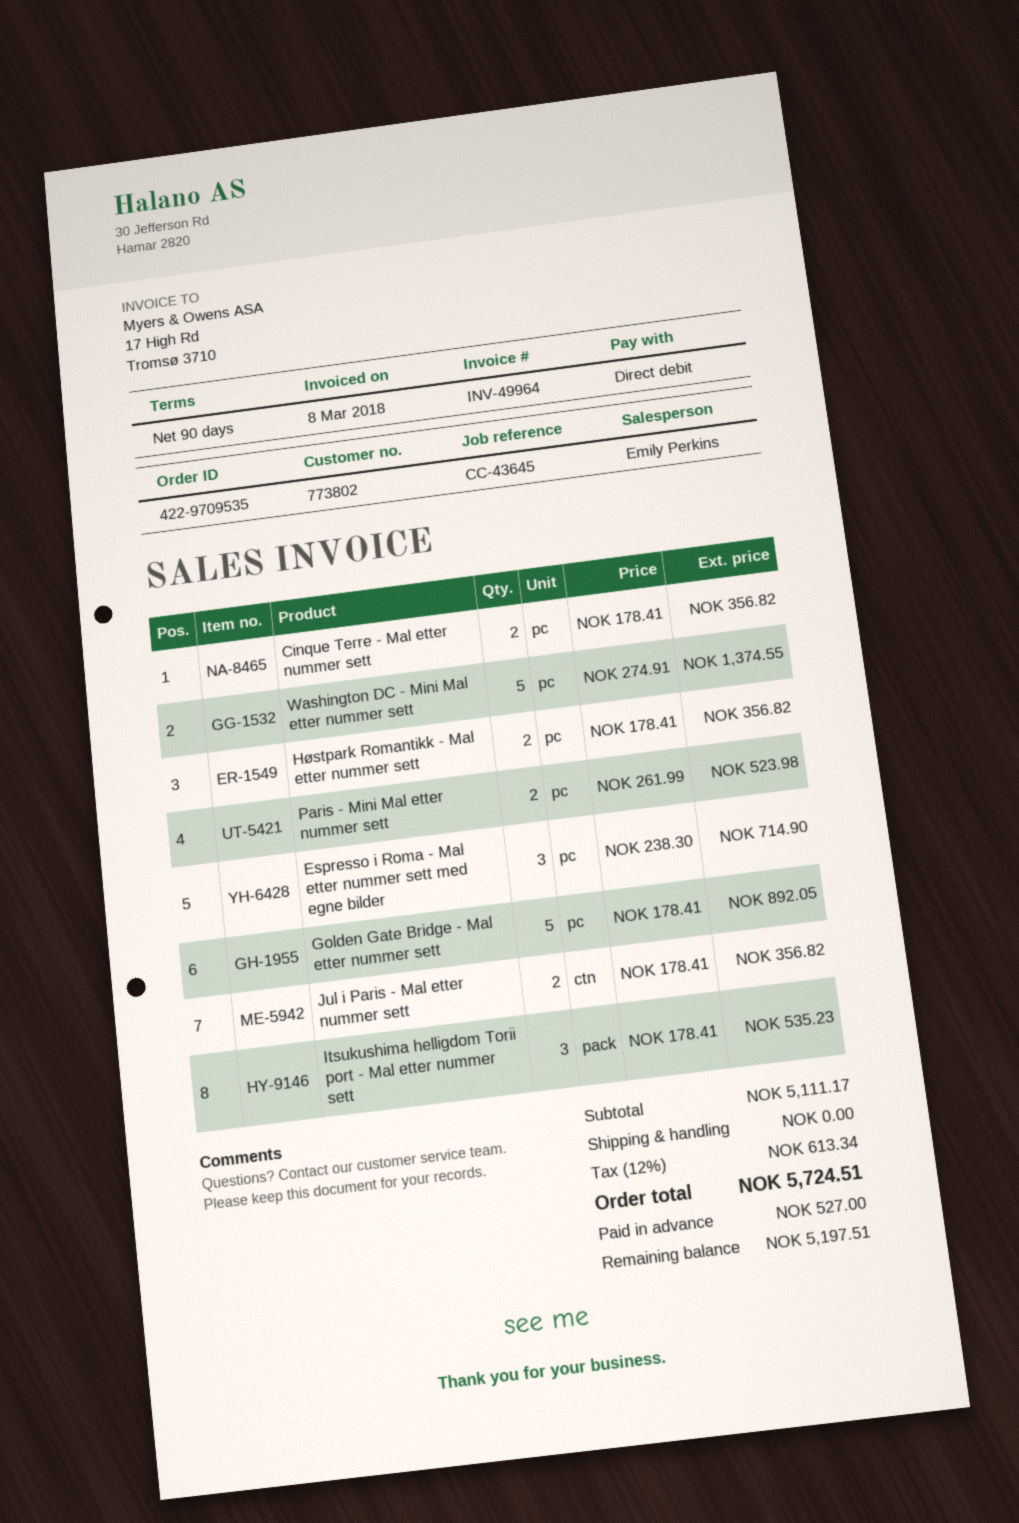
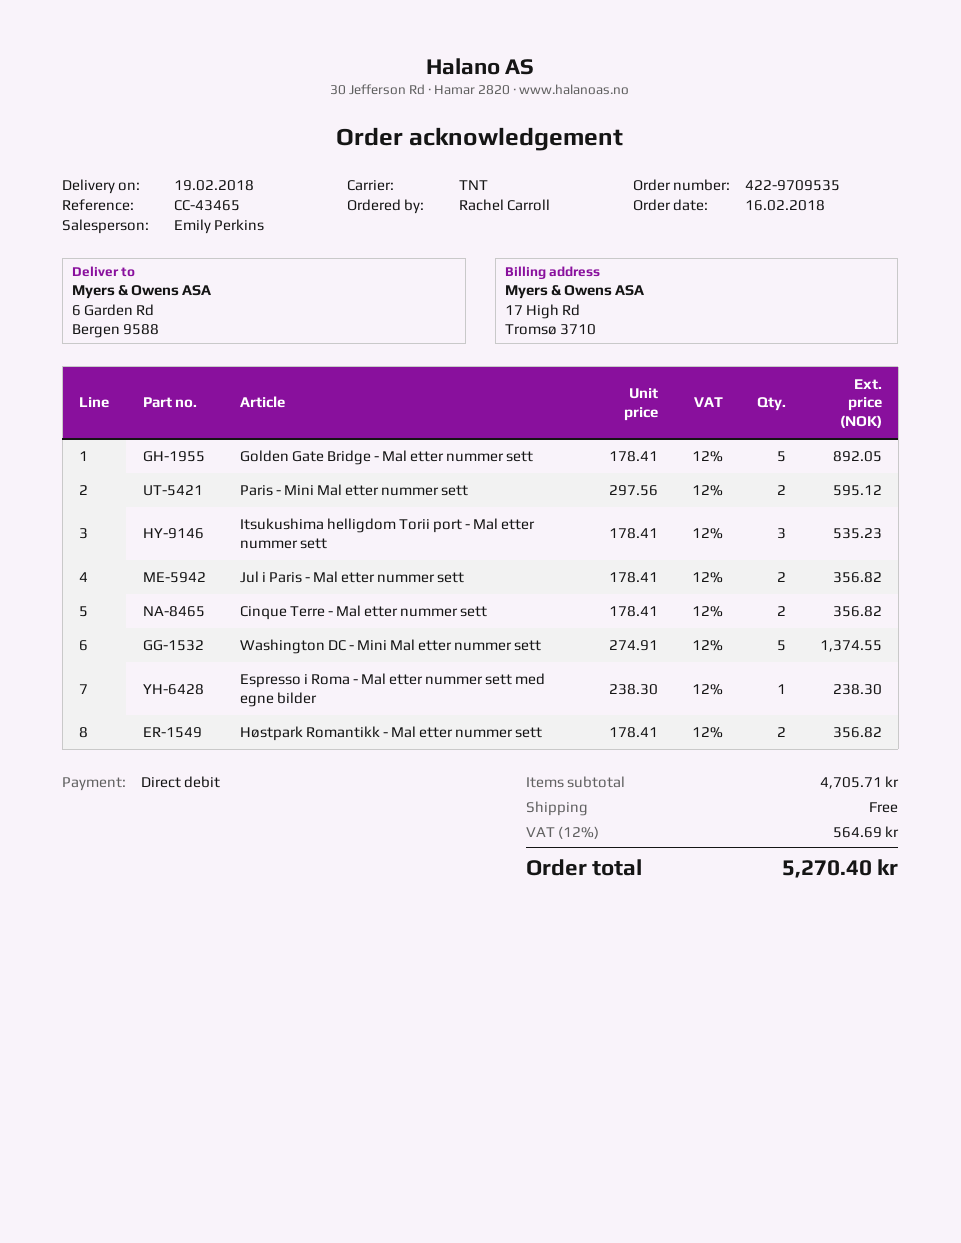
reference: CC-43645 -> CC-43465
Paris - Mini Mal etter nummer sett: 2 x 261.99 = 523.98 -> 2 x 297.56 = 595.12
Espresso i Roma - Mal etter nummer sett med egne bilder: 3 x 238.30 = 714.90 -> 1 x 238.30 = 238.30
subtotal: 5111.17 -> 4705.71
tax: 12% = 613.34 -> 12% = 564.69
total: 5724.51 -> 5270.40

